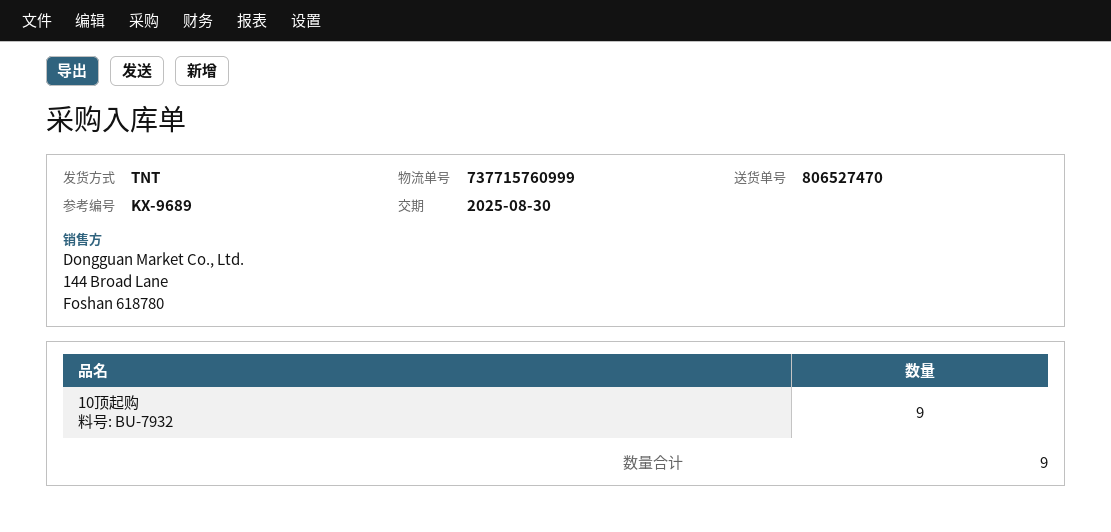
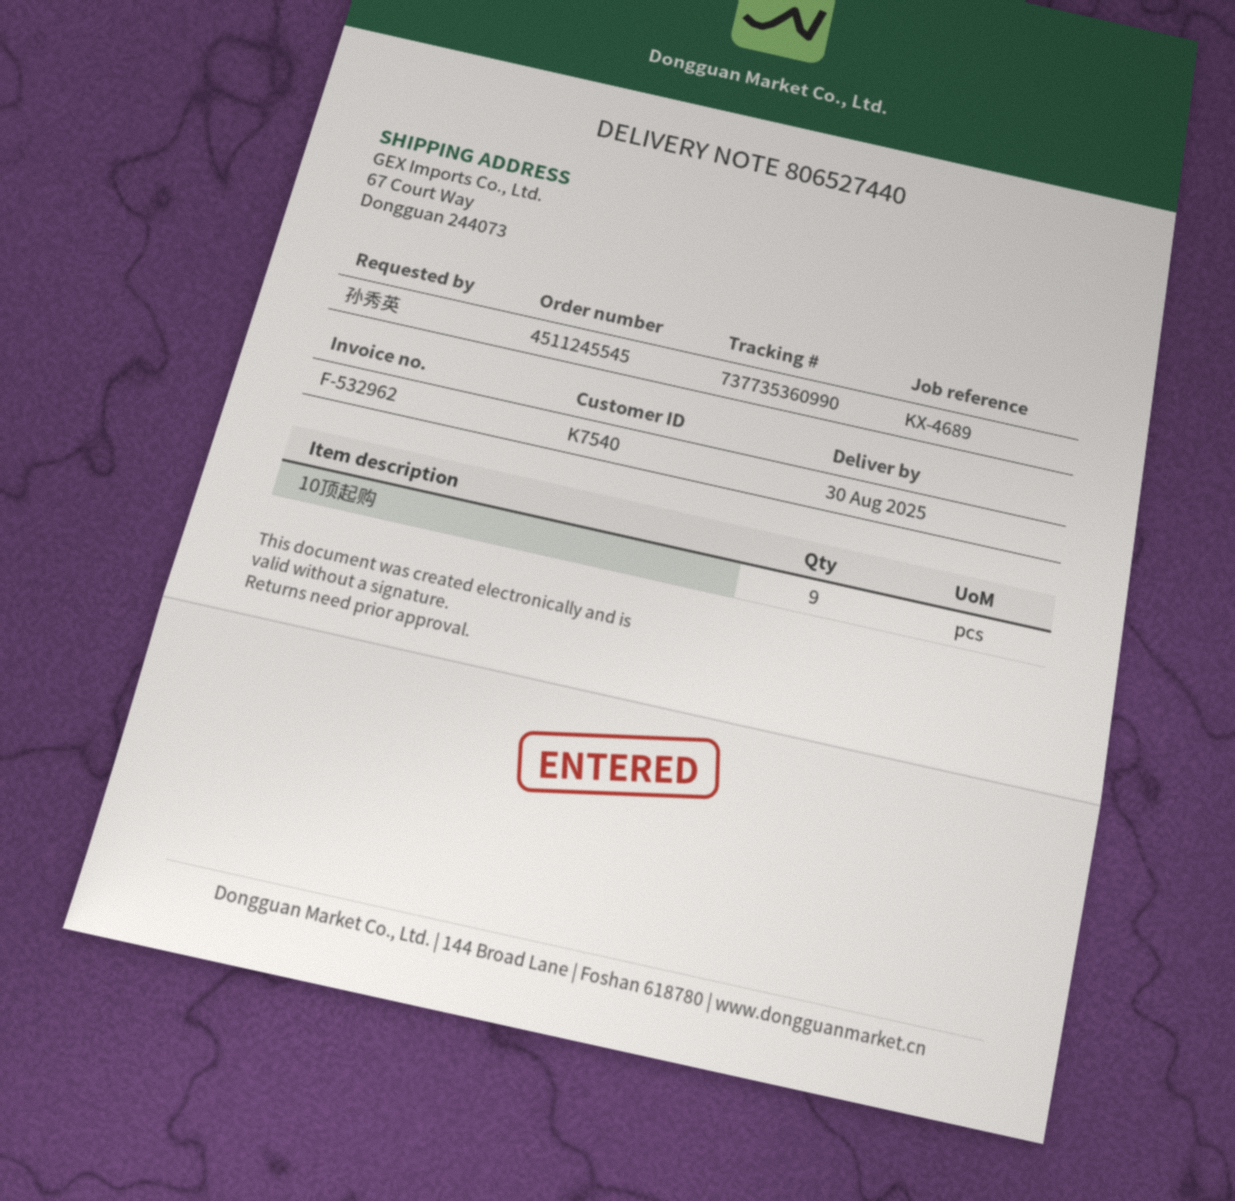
delivery note number: 806527470 -> 806527440
reference: KX-9689 -> KX-4689
tracking number: 737715760999 -> 737735360990

